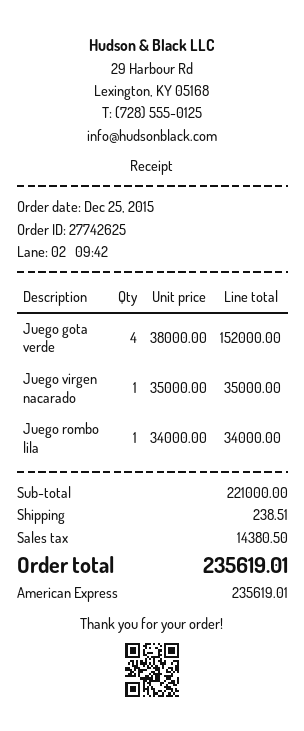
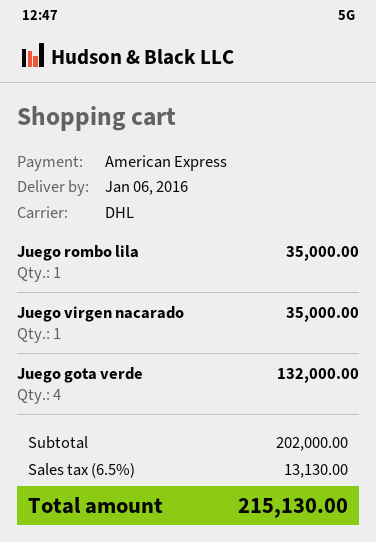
Juego gota verde: 4 for 152000.00 -> 4 for 132000.00
Juego rombo lila: 1 for 34000.00 -> 1 for 35000.00
subtotal: 221000.00 -> 202000.00
shipping: 238.51 -> none
tax: 14380.50 -> 13130.00
total: 235619.01 -> 215130.00

